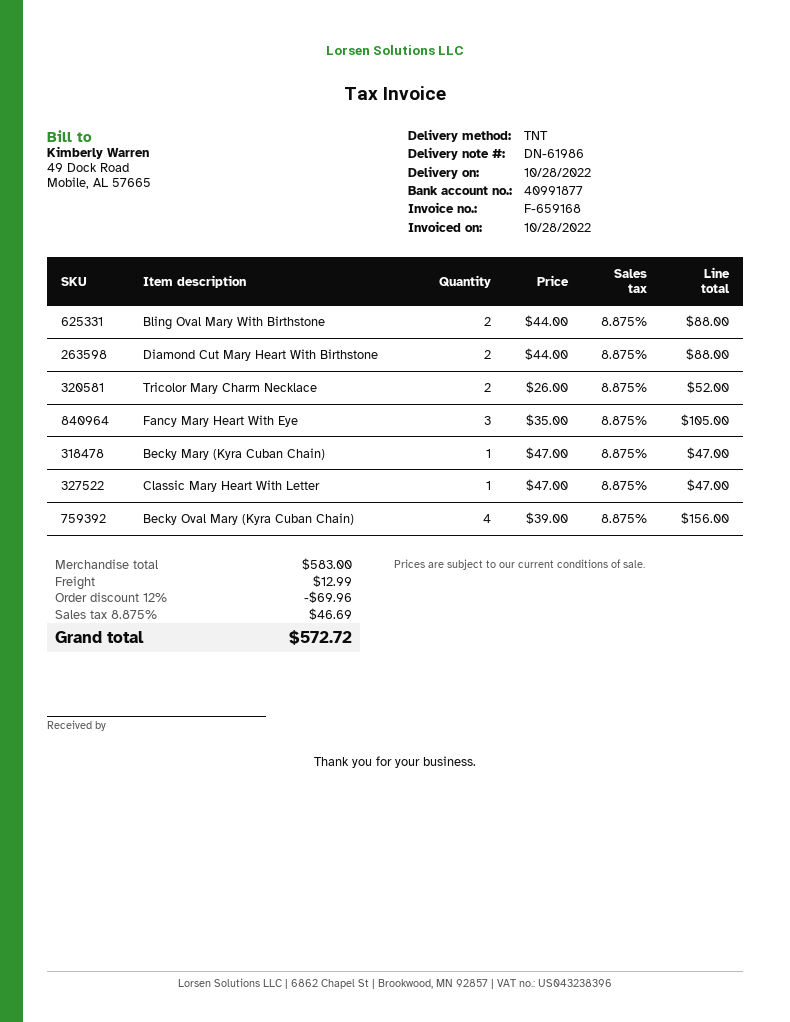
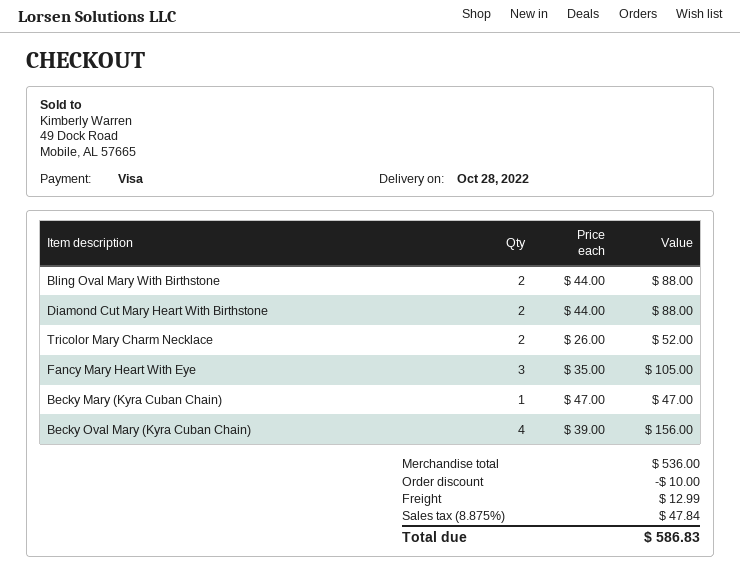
Classic Mary Heart With Letter: 1 x 47.00 = 47.00 -> none
subtotal: 583.00 -> 536.00
discount: 69.96 -> 10.00
tax: 8.875% = 46.69 -> 8.875% = 47.84
total: 572.72 -> 586.83

